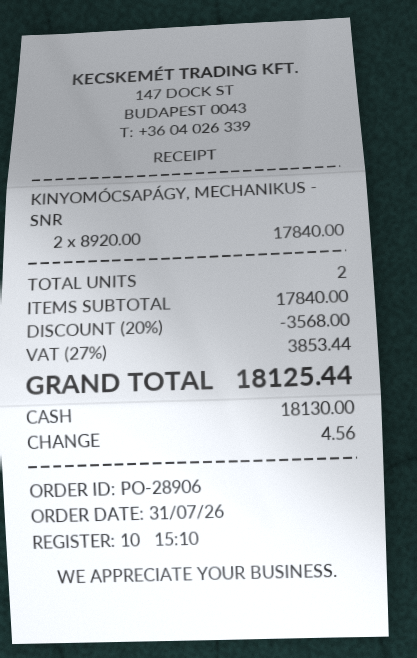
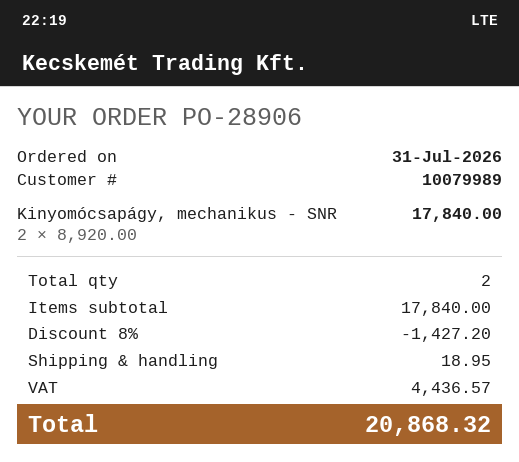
discount: 20% = 3568.00 -> 8% = 1427.20
shipping: none -> 18.95
tax: 3853.44 -> 4436.57
total: 18125.44 -> 20868.32

